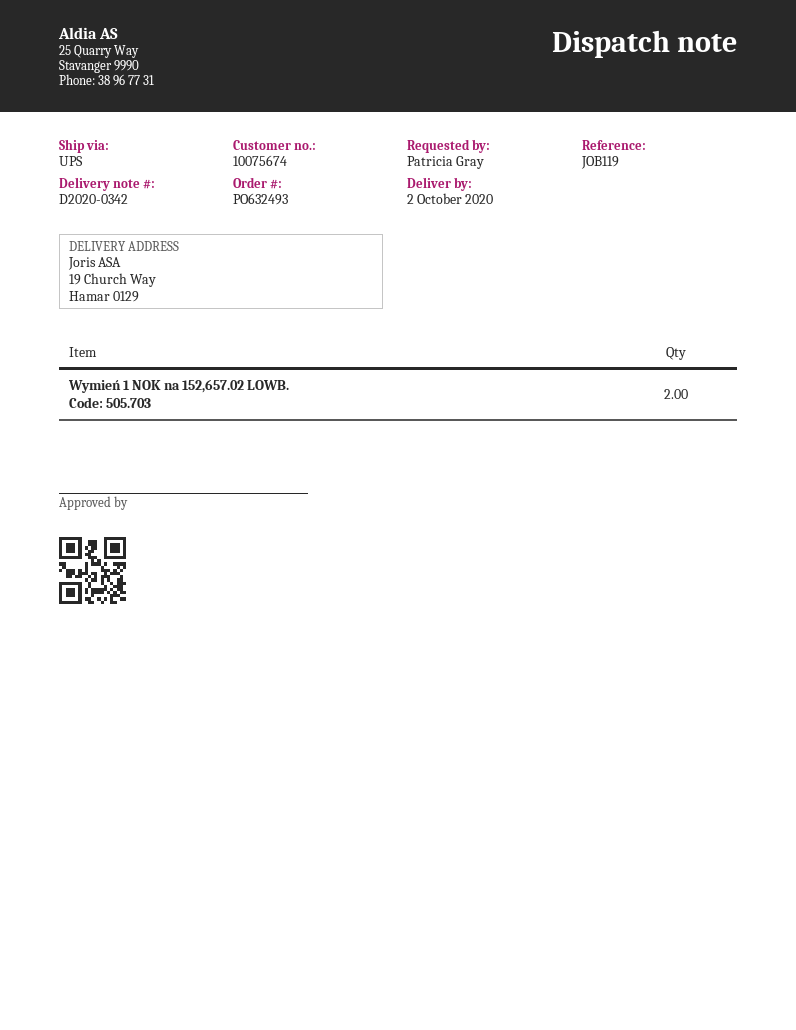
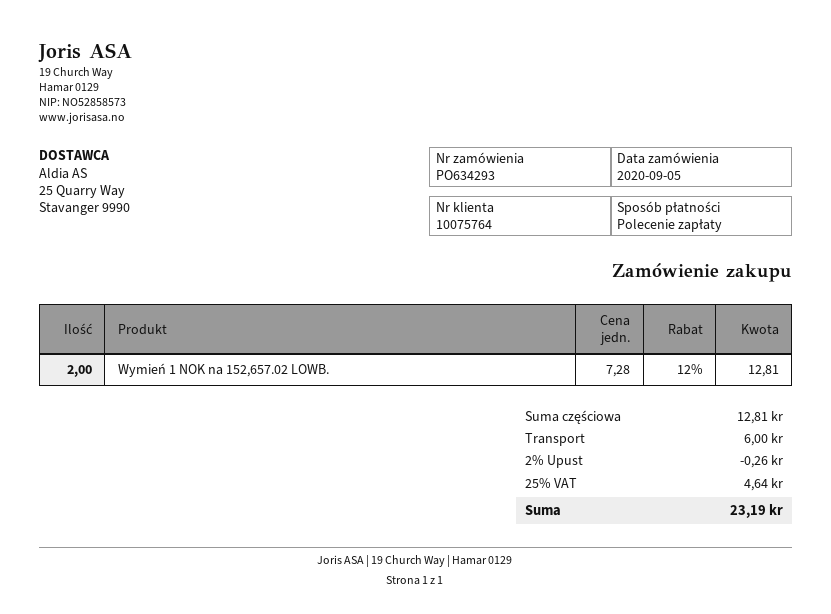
order number: PO632493 -> PO634293
customer number: 10075674 -> 10075764

